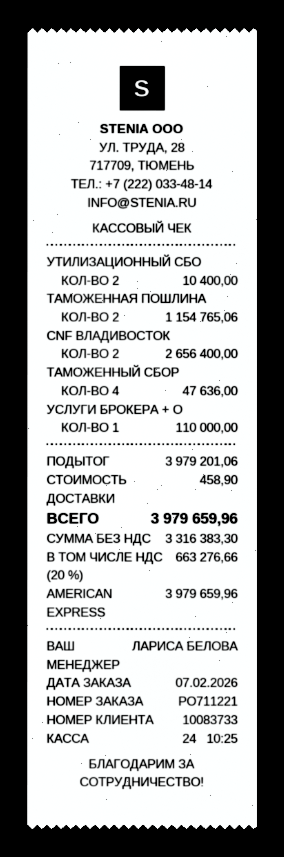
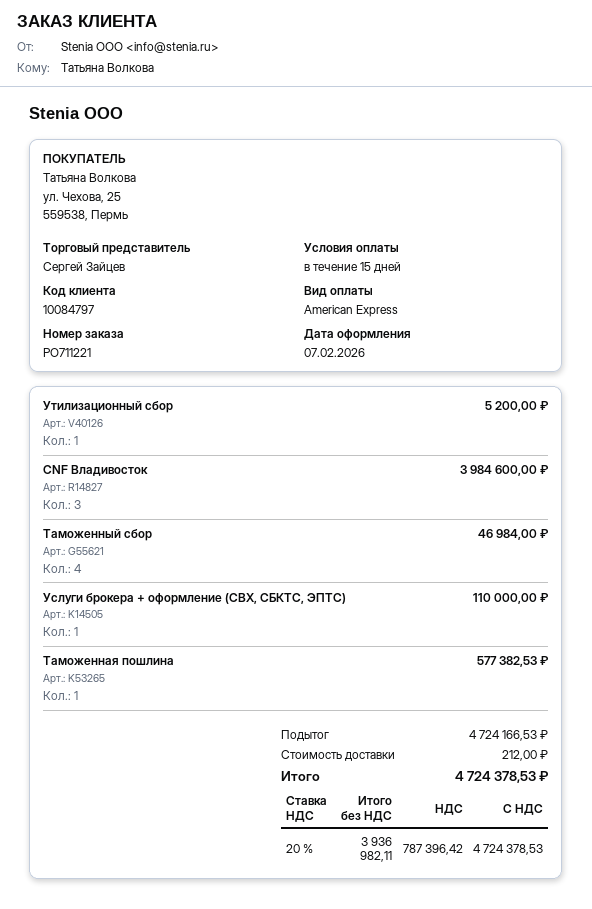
customer number: 10083733 -> 10084797
sales rep: ЛАРИСА БЕЛОВА -> Сергей Зайцев
УТИЛИЗАЦИОННЫЙ СБО: 2 for 10400.00 -> 1 for 5200.00
ТАМОЖЕННАЯ ПОШЛИНА: 2 for 1154765.06 -> 1 for 577382.53
CNF ВЛАДИВОСТОК: 2 for 2656400.00 -> 3 for 3984600.00
ТАМОЖЕННЫЙ СБОР: 4 for 47636.00 -> 4 for 46984.00
subtotal: 3979201.06 -> 4724166.53
shipping: 458.90 -> 212.00
net: 3316383.30 -> 3936982.11
tax: 20% = 663276.66 -> 20% = 787396.42
total: 3979659.96 -> 4724378.53

